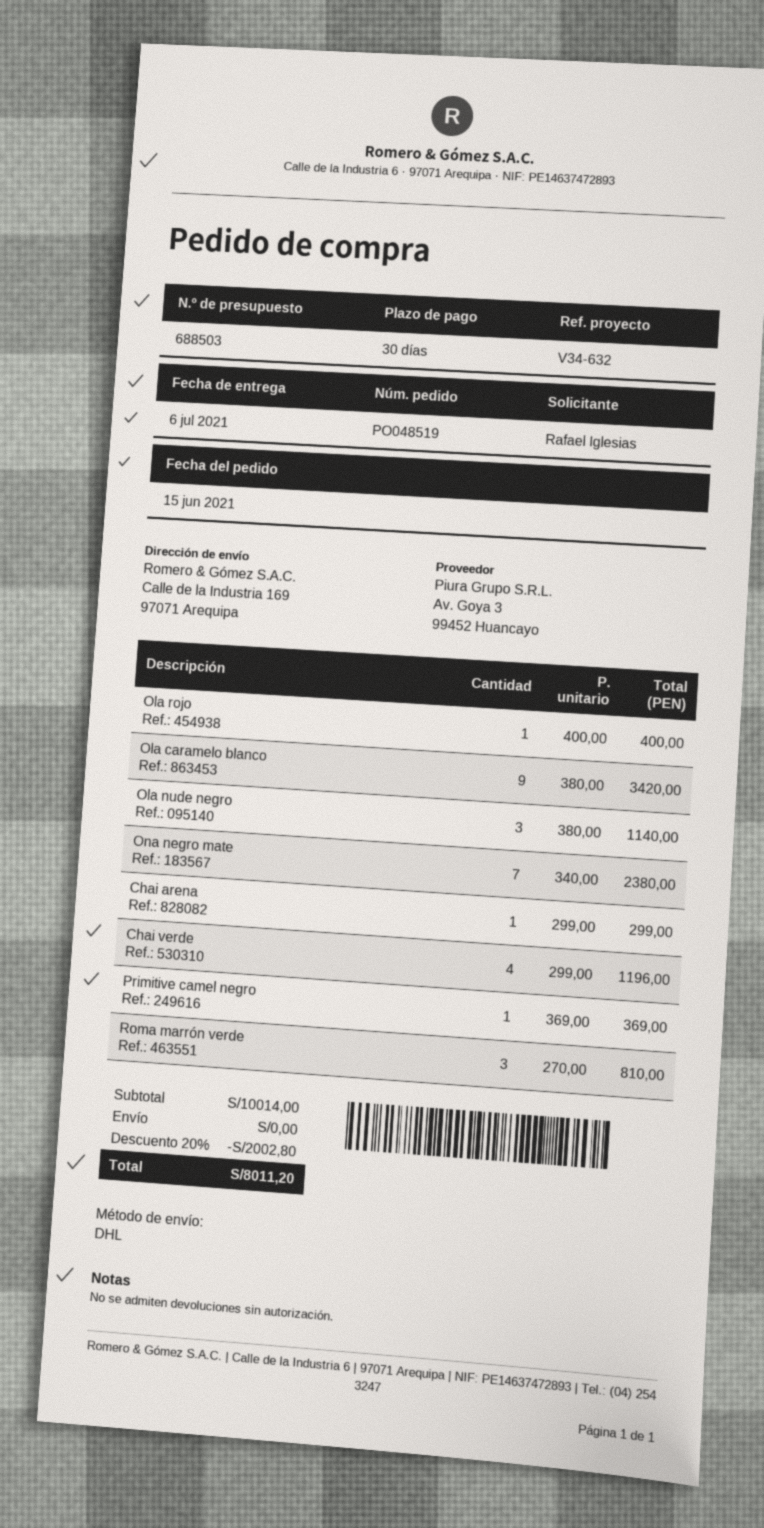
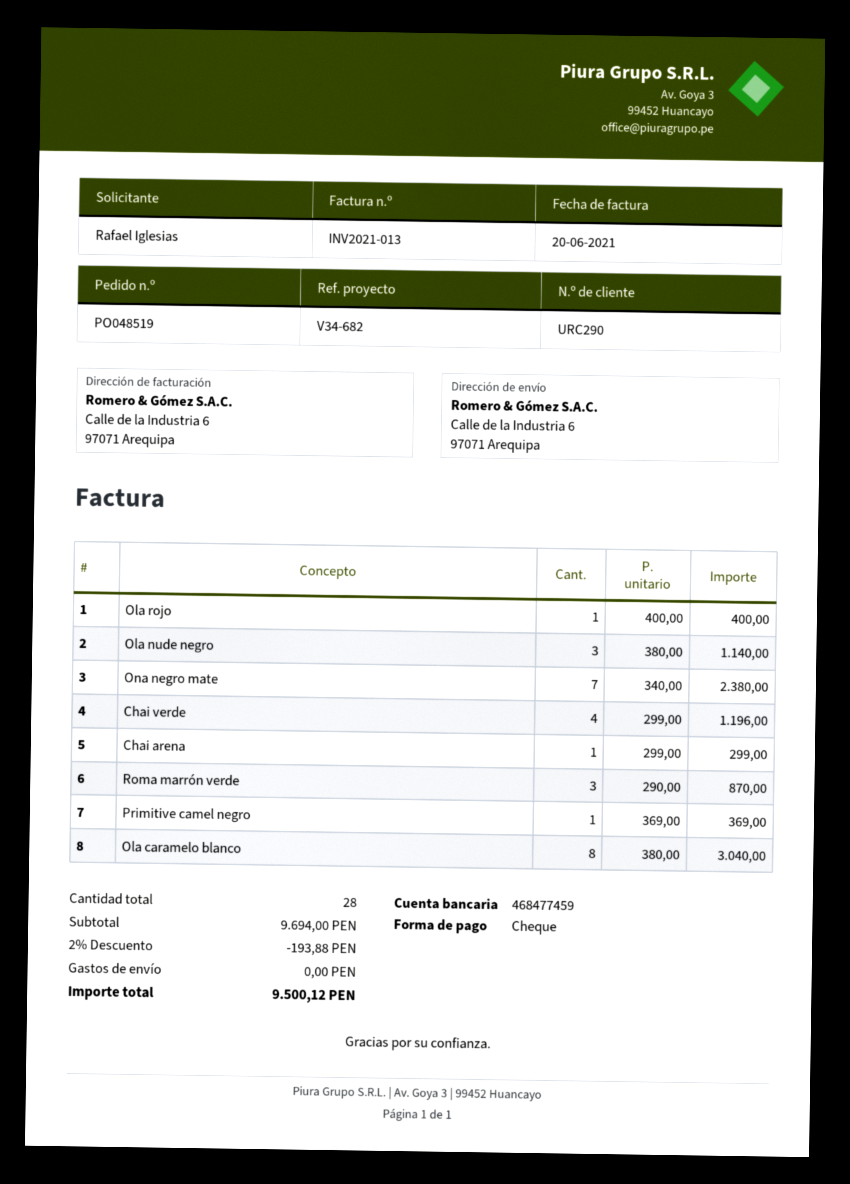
reference: V34-632 -> V34-682
ship to: Calle de la Industria 169, 97071 Arequipa -> Calle de la Industria 6, 97071 Arequipa
Ola caramelo blanco: 9 x 380.00 = 3420.00 -> 8 x 380.00 = 3040.00
Roma marrón verde: 3 x 270.00 = 810.00 -> 3 x 290.00 = 870.00
subtotal: 10014.00 -> 9694.00
discount: 20% = 2002.80 -> 2% = 193.88
total: 8011.20 -> 9500.12

